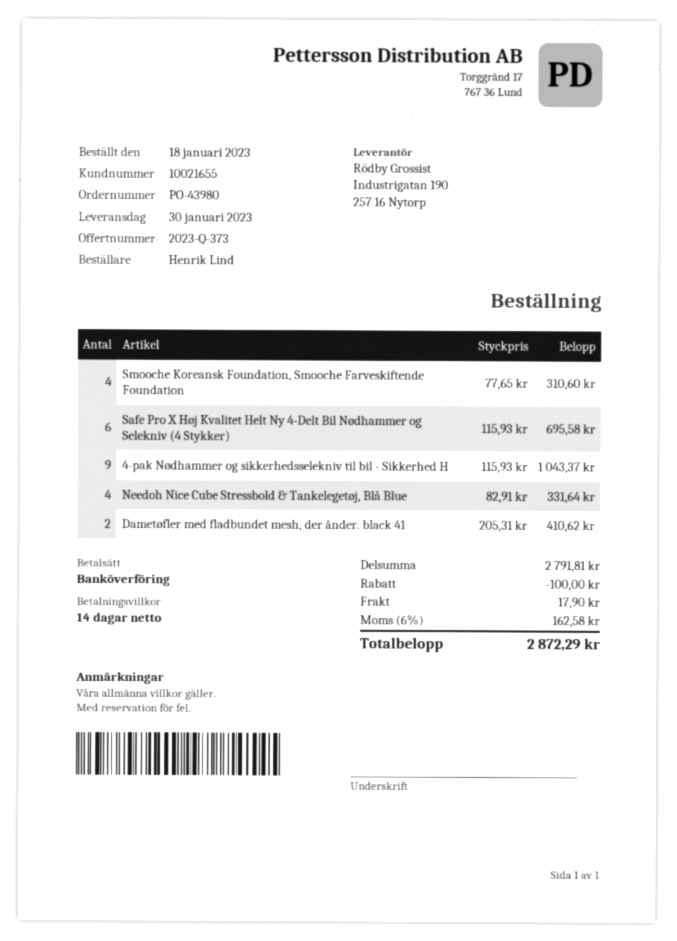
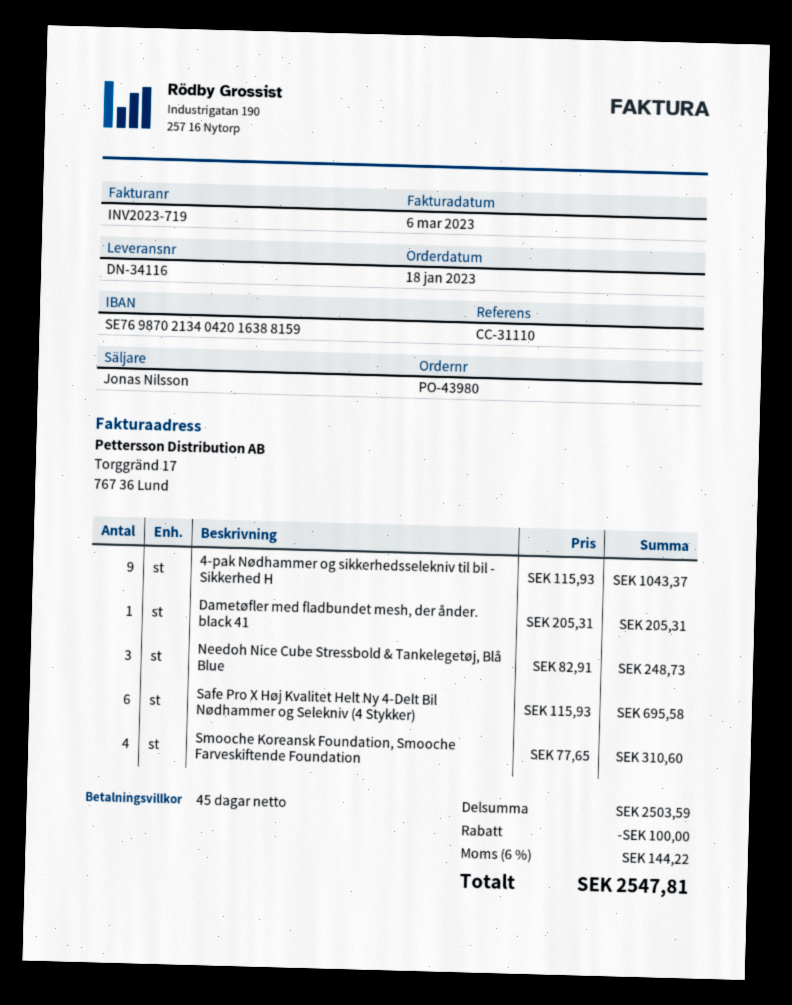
payment terms: 14 days -> 45 days
Needoh Nice Cube Stressbold & Tankelegetøj, Blå Blue: 4 x 82.91 = 331.64 -> 3 x 82.91 = 248.73
Dametøfler med fladbundet mesh, der ånder. black 41: 2 x 205.31 = 410.62 -> 1 x 205.31 = 205.31
subtotal: 2791.81 -> 2503.59
shipping: 17.90 -> none
tax: 6% = 162.58 -> 6% = 144.22
total: 2872.29 -> 2547.81

